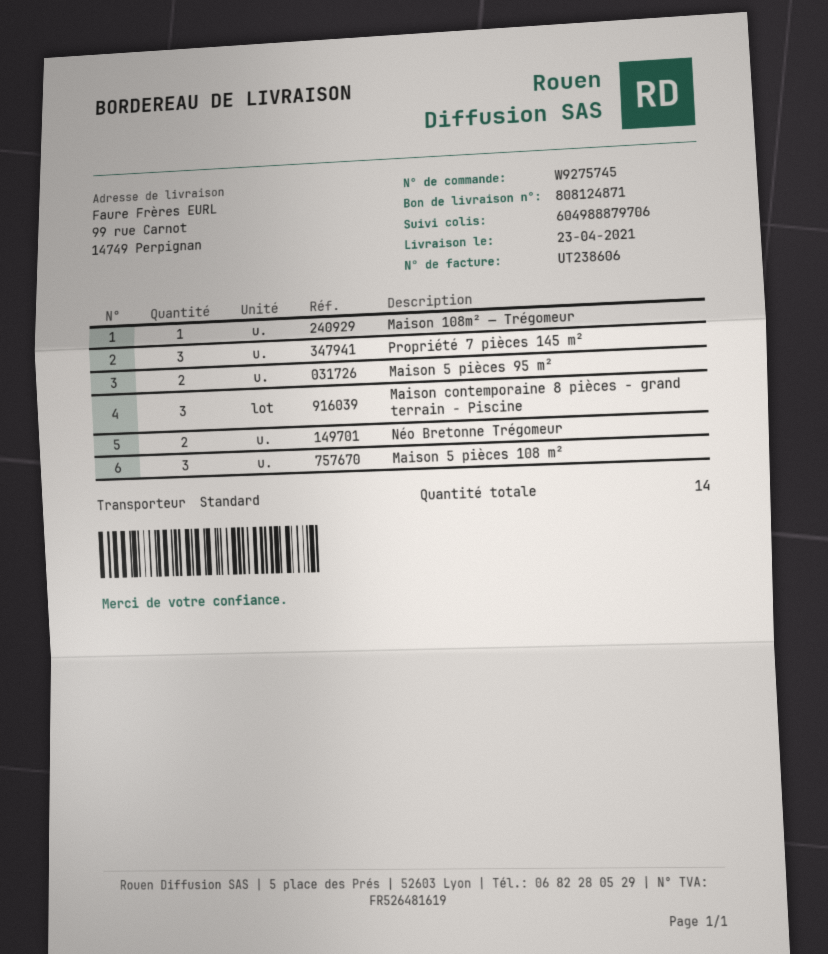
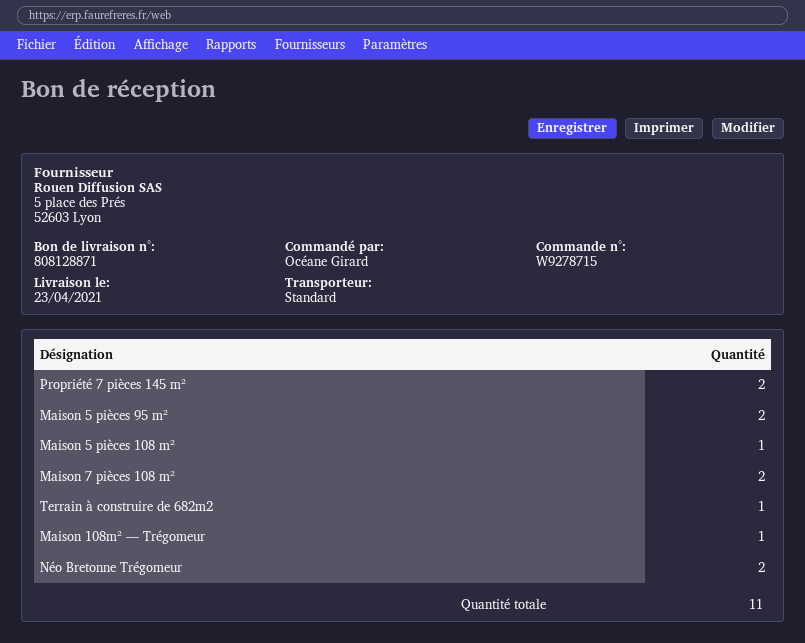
order number: W9275745 -> W9278715
delivery note number: 808124871 -> 808128871
Propriété 7 pièces 145 m²: 3 -> 2
Maison contemporaine 8 pièces - grand terrain - Piscine: 3 -> none
Maison 5 pièces 108 m²: 3 -> 1
Maison 7 pièces 108 m²: none -> 2
Terrain à construire de 682m2: none -> 1
total quantity: 14 -> 11

